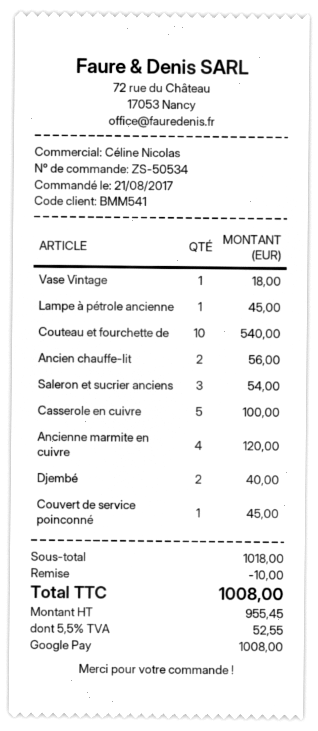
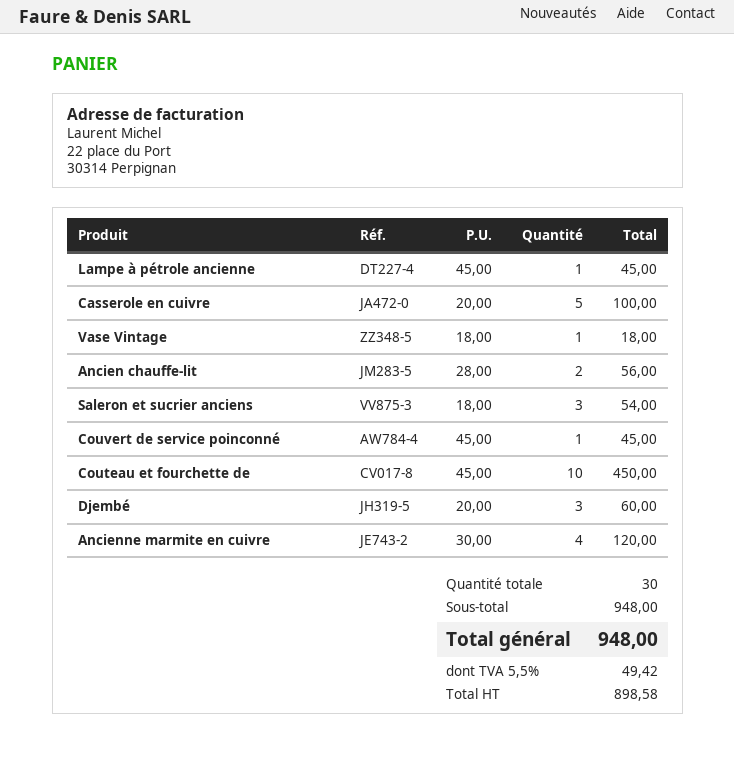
Couteau et fourchette de: 10 for 540.00 -> 10 for 450.00
Djembé: 2 for 40.00 -> 3 for 60.00
subtotal: 1018.00 -> 948.00
discount: 10.00 -> none
net: 955.45 -> 898.58
tax: 5.5% = 52.55 -> 5.5% = 49.42
total: 1008.00 -> 948.00

